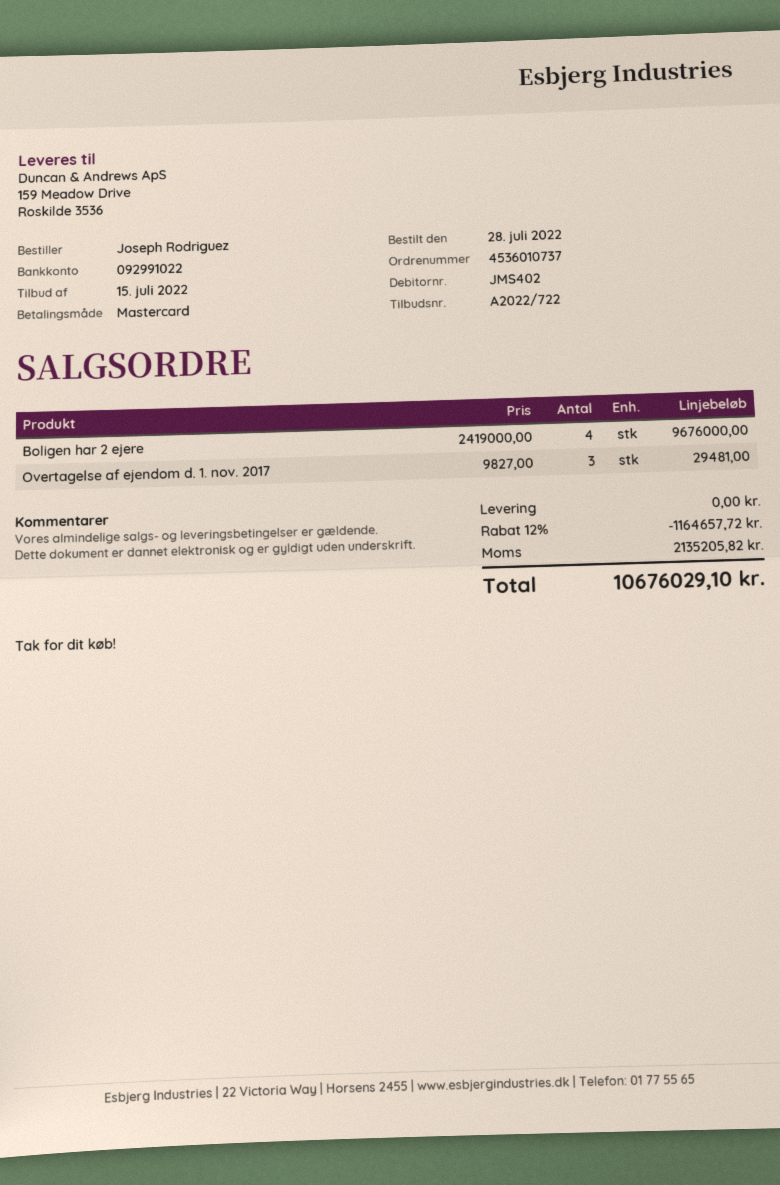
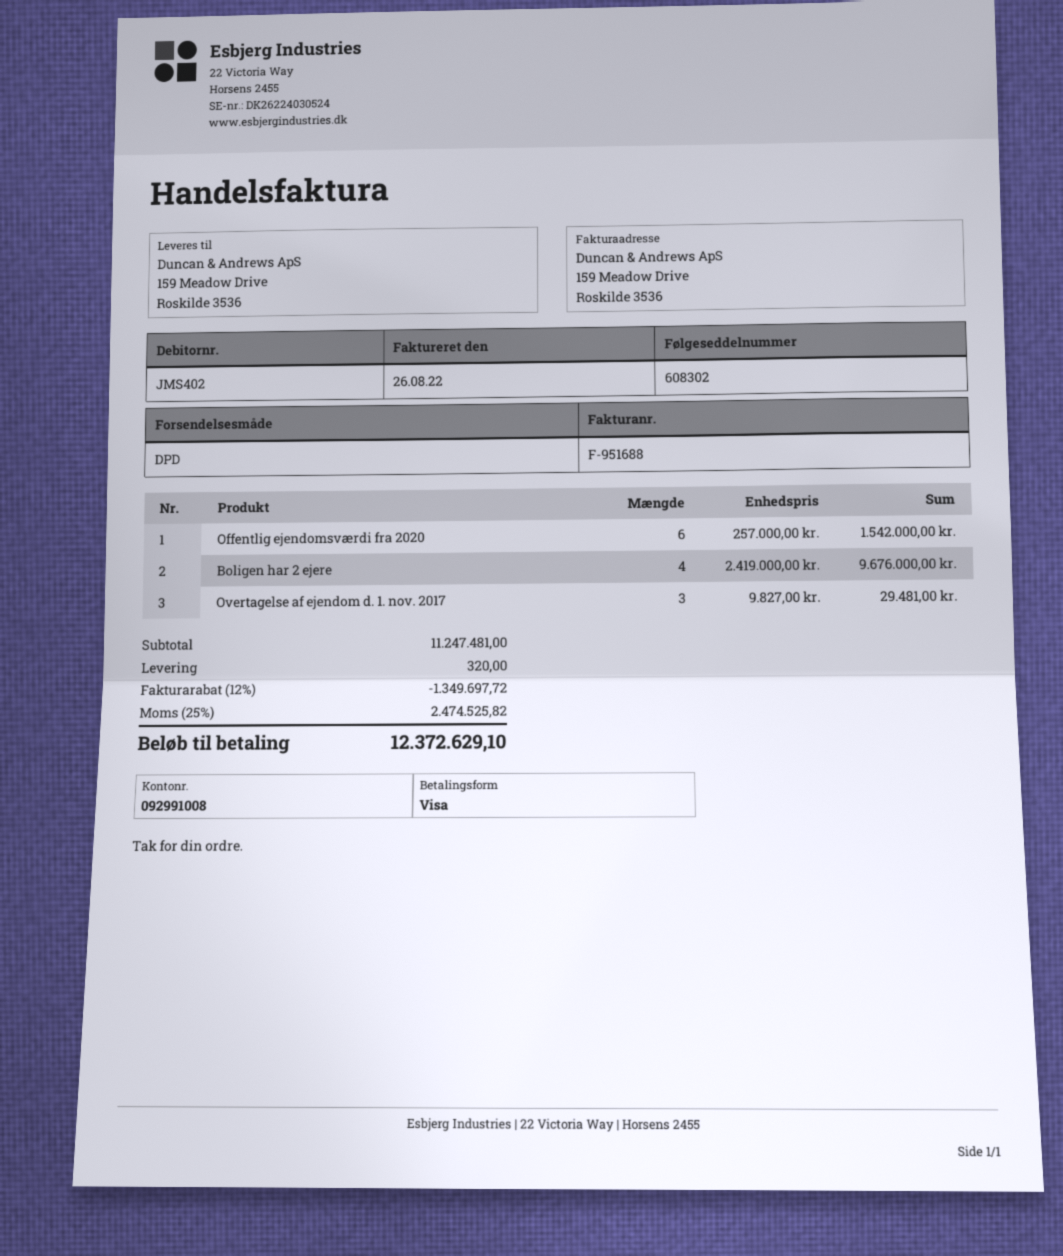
payment method: Mastercard -> Visa
bank account: 092991022 -> 092991008
Offentlig ejendomsværdi fra 2020: none -> 6 x 257000.00 = 1542000.00
discount: 12% = 1164657.72 -> 12% = 1349697.72
shipping: 0.00 -> 320.00
tax: 2135205.82 -> 2474525.82
total: 10676029.10 -> 12372629.10

